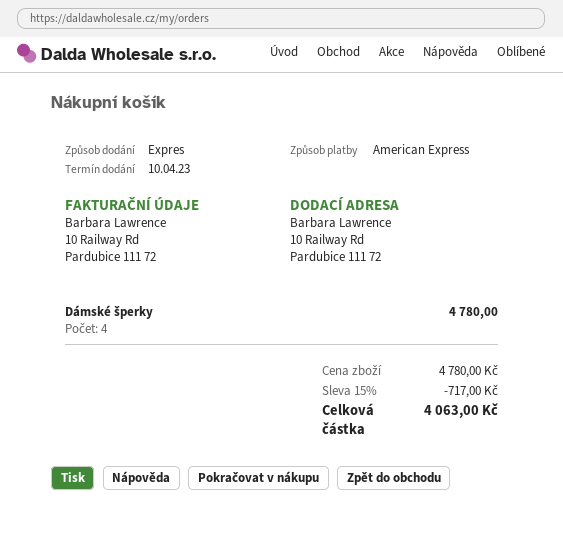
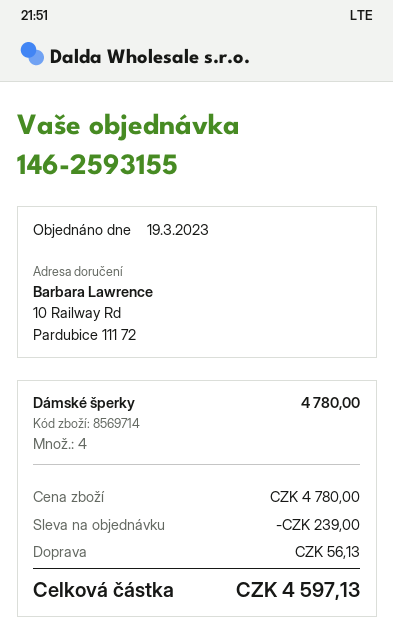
discount: 717.00 -> 239.00
shipping: none -> 56.13
total: 4063.00 -> 4597.13

